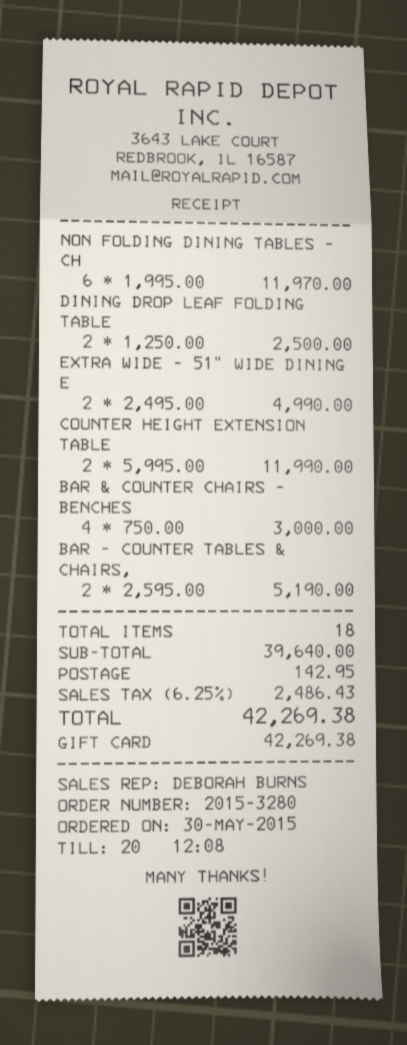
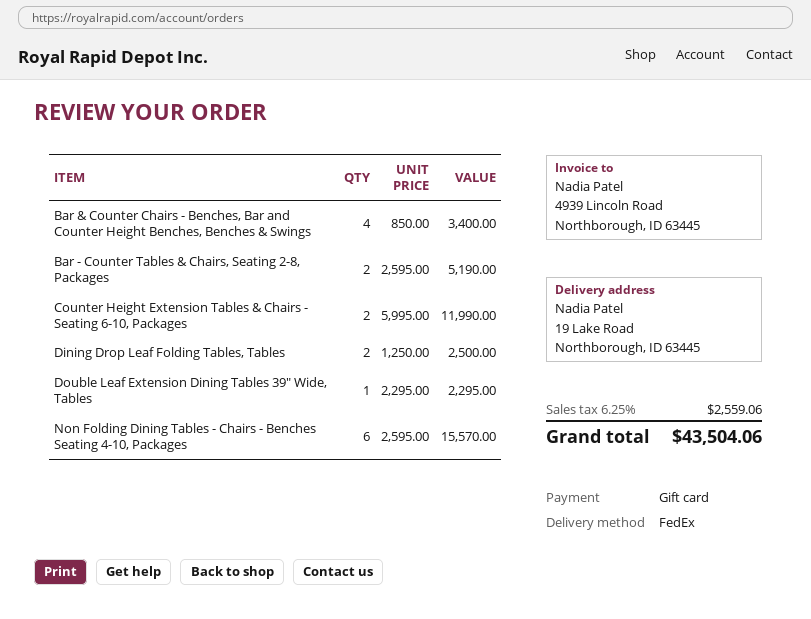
NON FOLDING DINING TABLES - CH: 6 x 1995.00 = 11970.00 -> 6 x 2595.00 = 15570.00
EXTRA WIDE - 51" WIDE DINING E: 2 x 2495.00 = 4990.00 -> none
BAR & COUNTER CHAIRS - BENCHES: 4 x 750.00 = 3000.00 -> 4 x 850.00 = 3400.00
Double Leaf Extension Dining Tables 39" Wide, Tables: none -> 1 x 2295.00 = 2295.00
shipping: 142.95 -> none
tax: 6.25% = 2486.43 -> 6.25% = 2559.06
total: 42269.38 -> 43504.06

